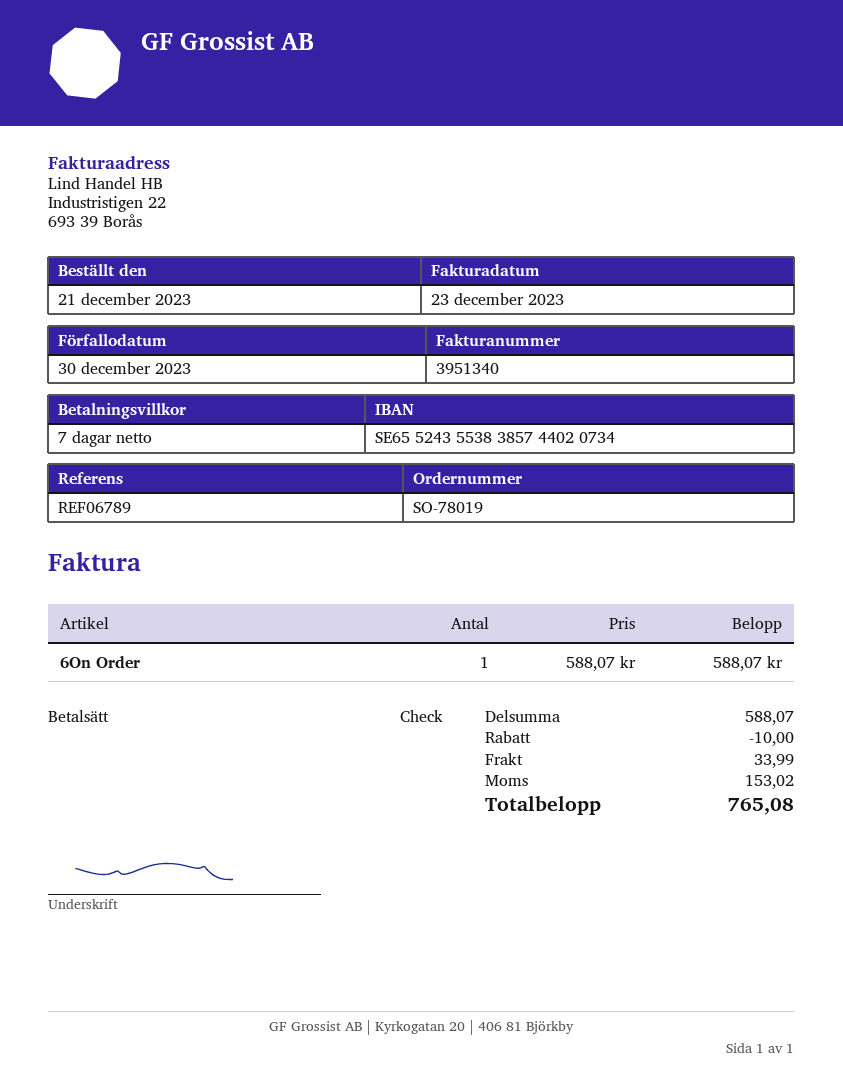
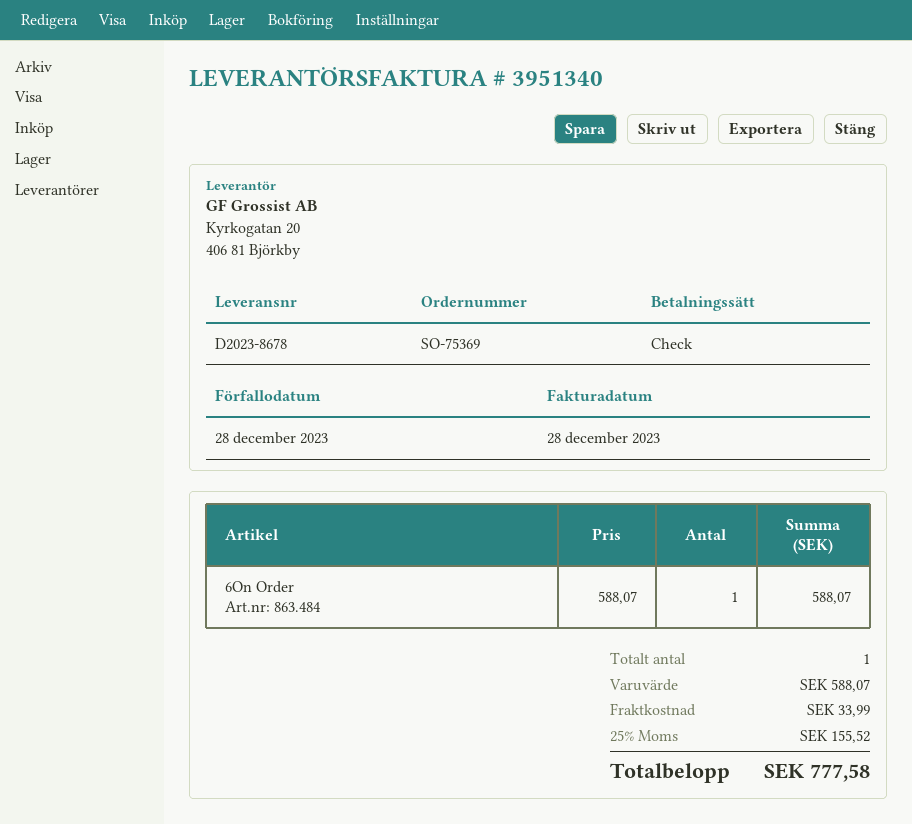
order number: SO-78019 -> SO-75369
invoice date: 2023-12-23 -> 2023-12-28
due date: 2023-12-30 -> 2023-12-28
discount: 10.00 -> none
tax: 153.02 -> 155.52
total: 765.08 -> 777.58

